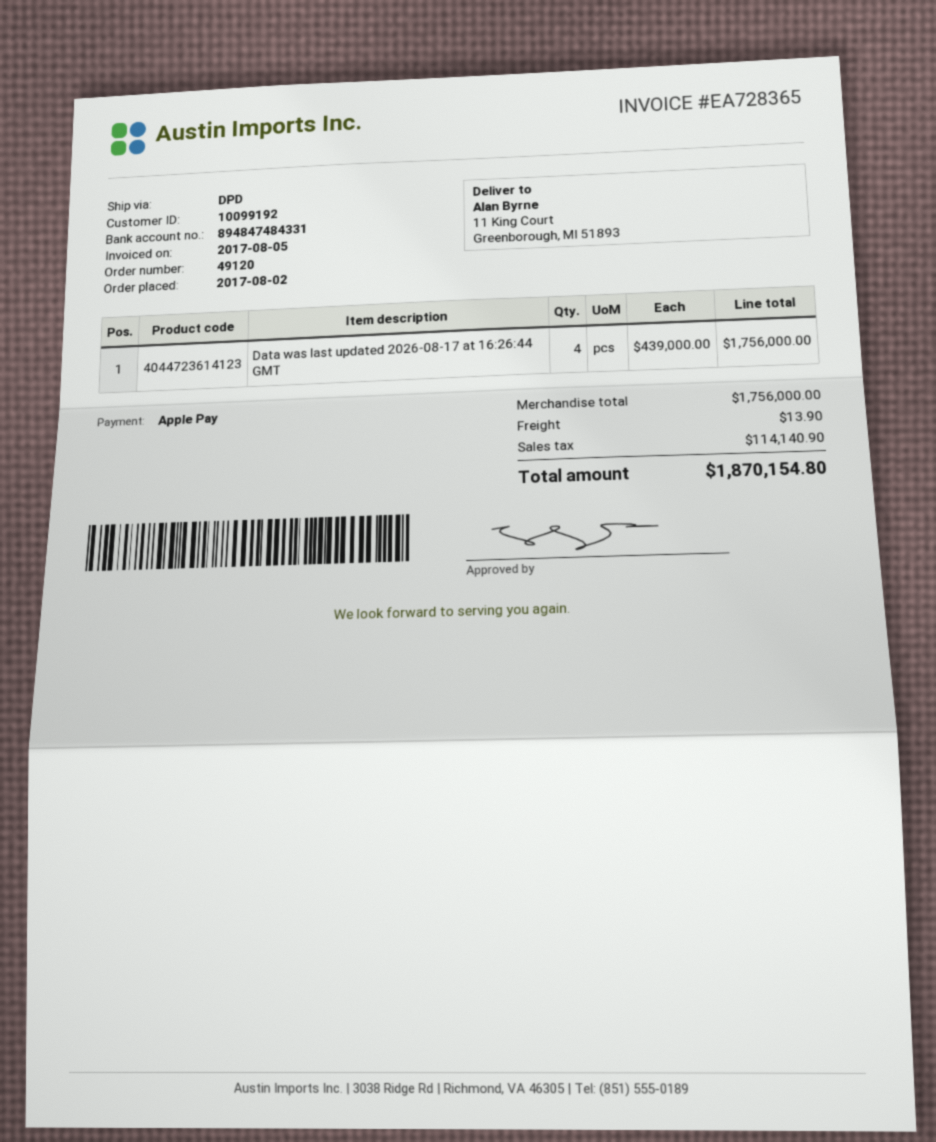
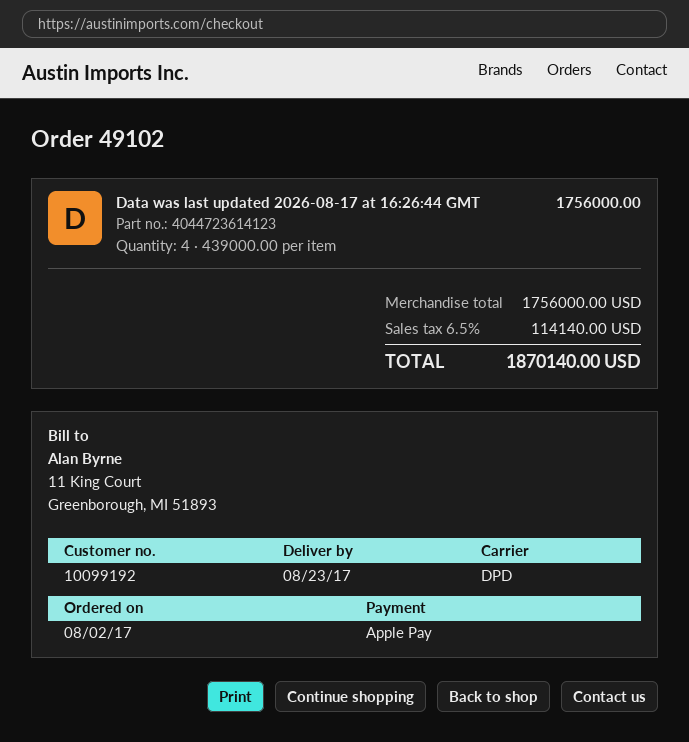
order number: 49120 -> 49102
shipping: 13.90 -> none
tax: 114140.90 -> 114140.00
total: 1870154.80 -> 1870140.00

